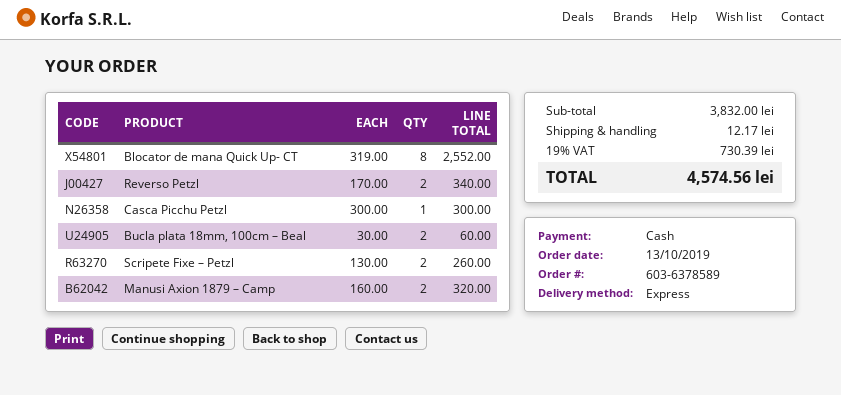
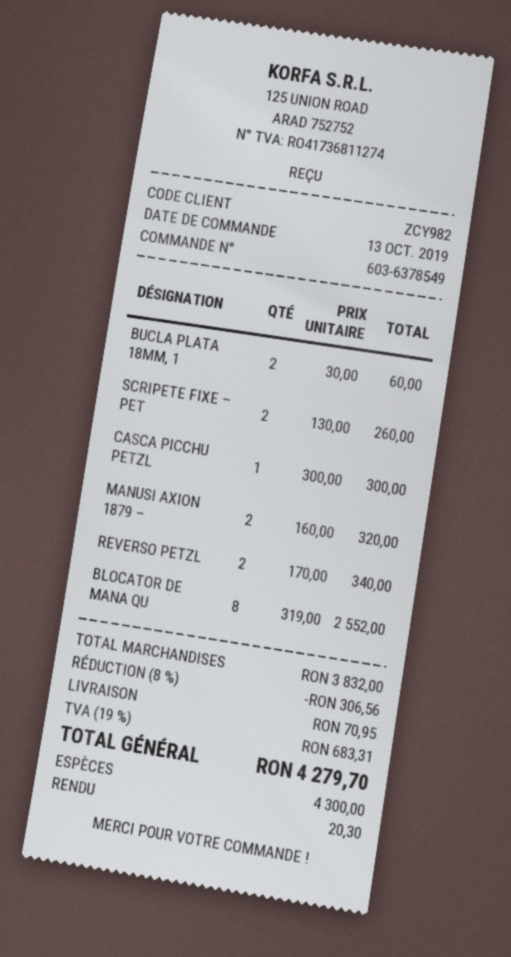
order number: 603-6378589 -> 603-6378549
discount: none -> 8% = 306.56
shipping: 12.17 -> 70.95
tax: 19% = 730.39 -> 19% = 683.31
total: 4574.56 -> 4279.70

